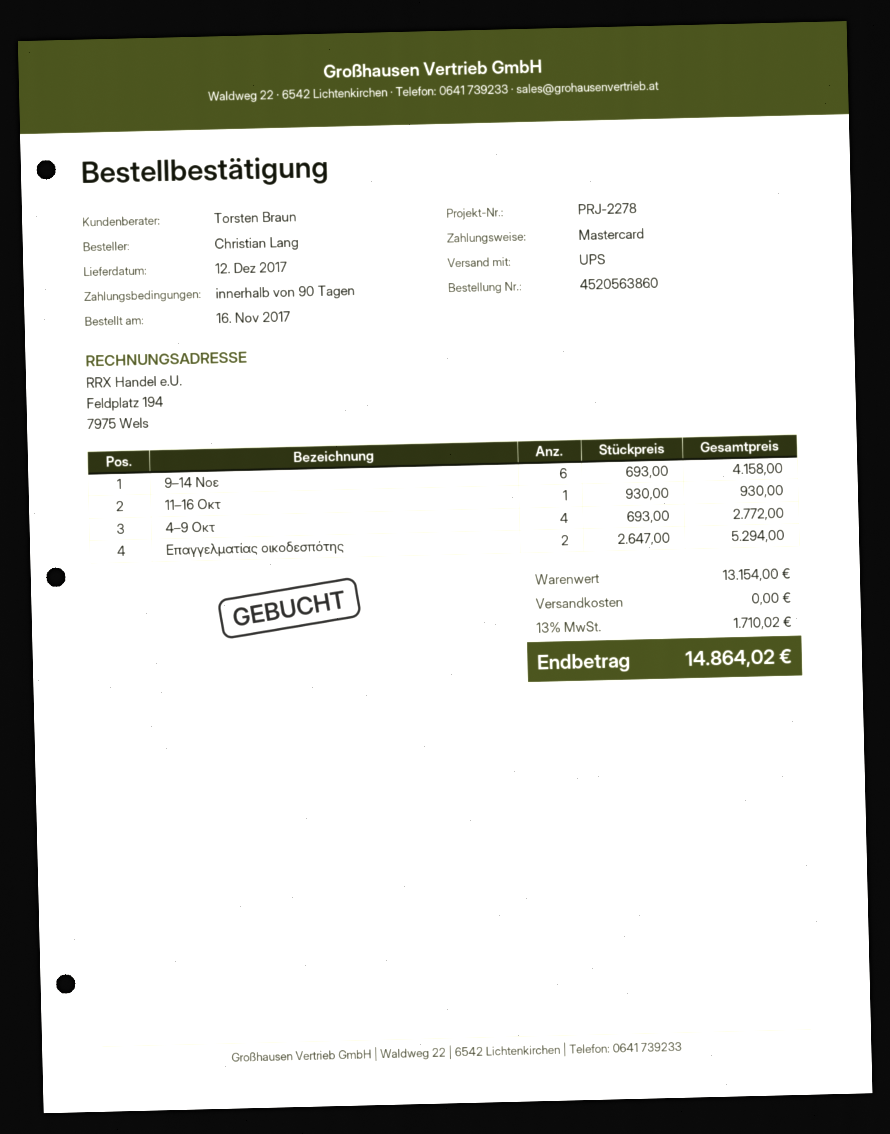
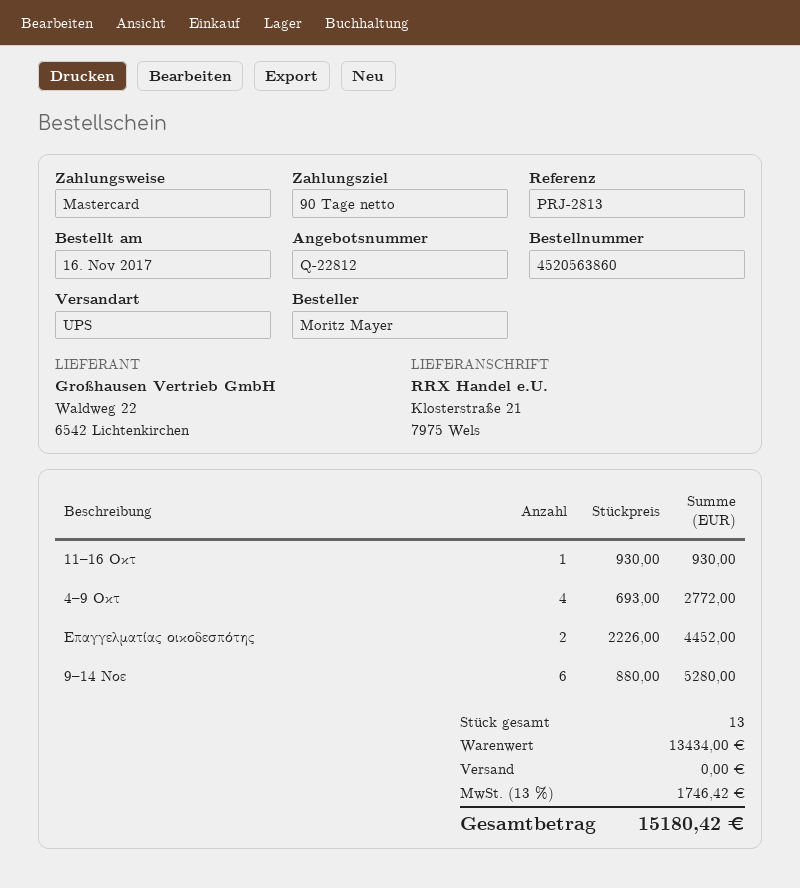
reference: PRJ-2278 -> PRJ-2813
ordered by: Christian Lang -> Moritz Mayer
9–14 Νοε: 6 x 693.00 = 4158.00 -> 6 x 880.00 = 5280.00
Επαγγελματίας οικοδεσπότης: 2 x 2647.00 = 5294.00 -> 2 x 2226.00 = 4452.00
subtotal: 13154.00 -> 13434.00
tax: 13% = 1710.02 -> 13% = 1746.42
total: 14864.02 -> 15180.42

